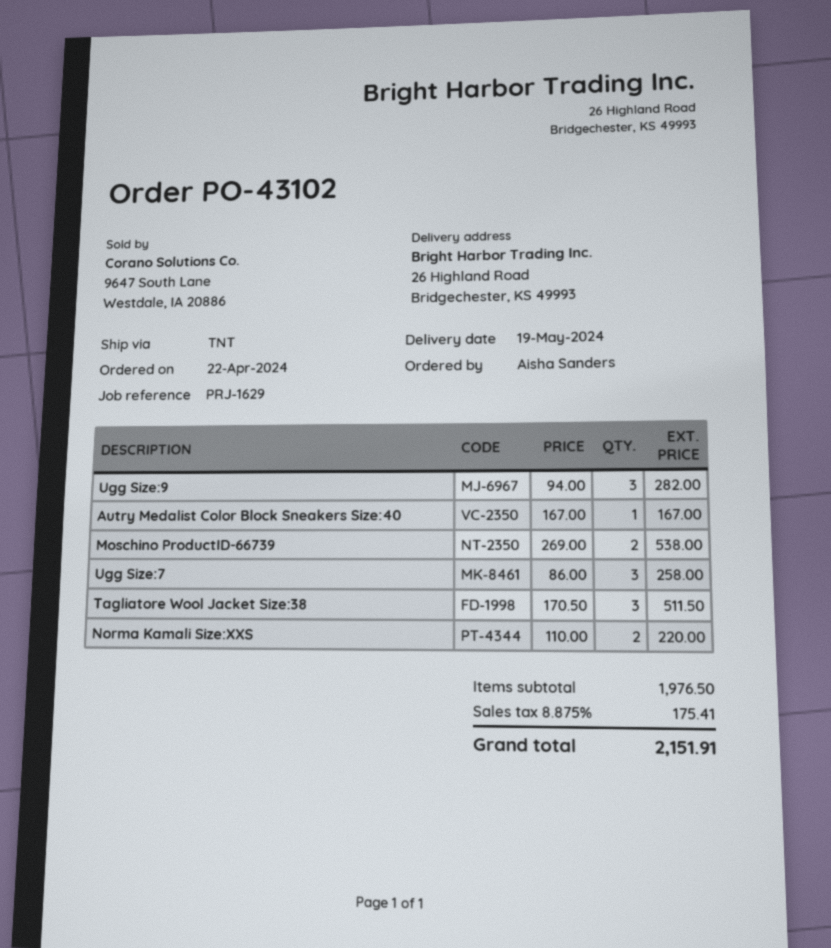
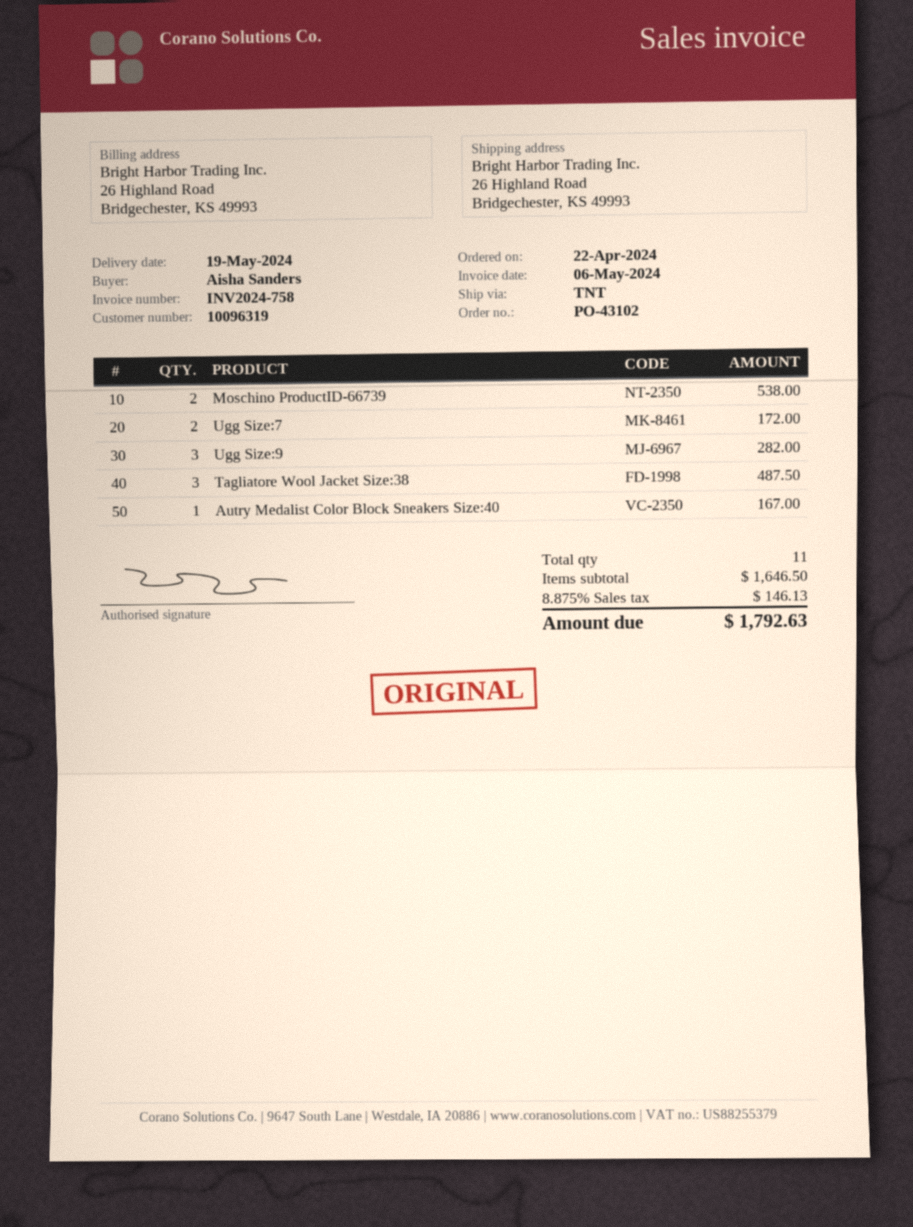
Ugg Size:7: 3 for 258.00 -> 2 for 172.00
Tagliatore Wool Jacket Size:38: 3 for 511.50 -> 3 for 487.50
Norma Kamali Size:XXS: 2 for 220.00 -> none
subtotal: 1976.50 -> 1646.50
tax: 8.875% = 175.41 -> 8.875% = 146.13
total: 2151.91 -> 1792.63

